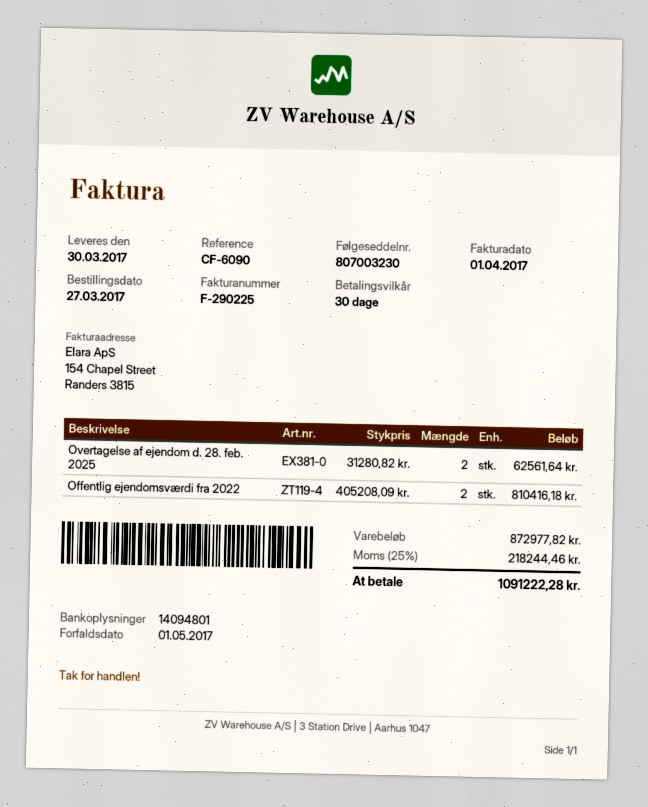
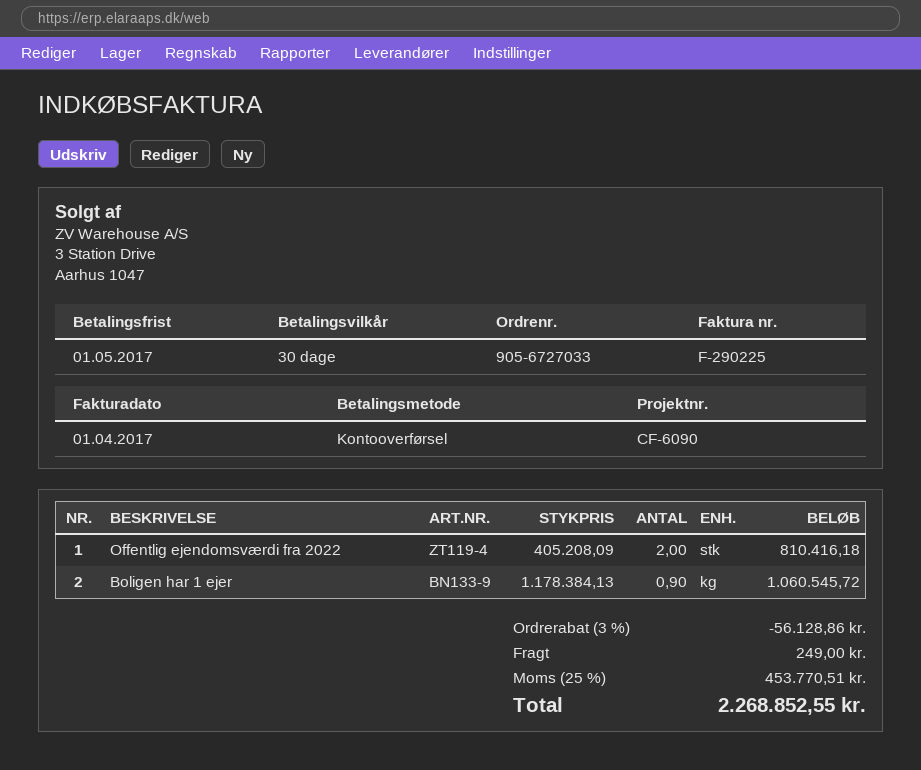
Overtagelse af ejendom d. 28. feb. 2025: 2 x 31280.82 = 62561.64 -> none
Boligen har 1 ejer: none -> 0.9 x 1178384.13 = 1060545.72
discount: none -> 3% = 56128.86
shipping: none -> 249.00
tax: 25% = 218244.46 -> 25% = 453770.51
total: 1091222.28 -> 2268852.55

